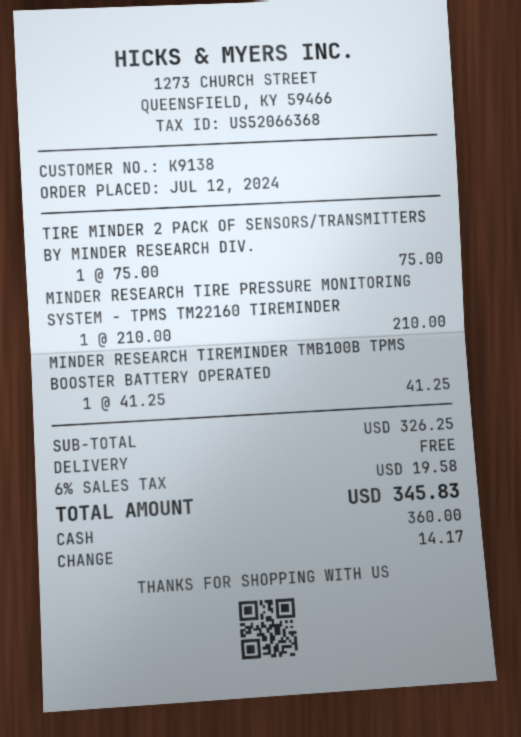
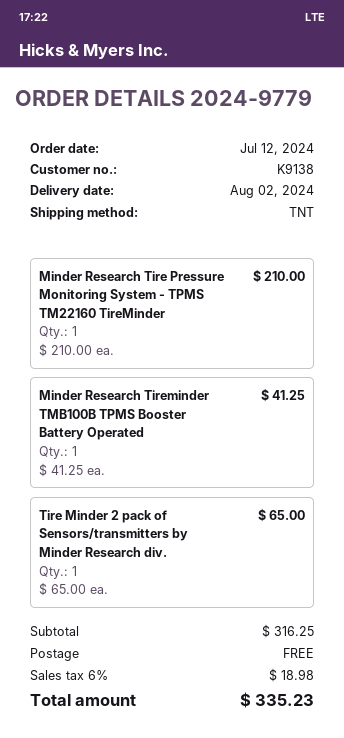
TIRE MINDER 2 PACK OF SENSORS/TRANSMITTERS BY MINDER RESEARCH DIV.: 1 x 75.00 = 75.00 -> 1 x 65.00 = 65.00
subtotal: 326.25 -> 316.25
tax: 6% = 19.58 -> 6% = 18.98
total: 345.83 -> 335.23

